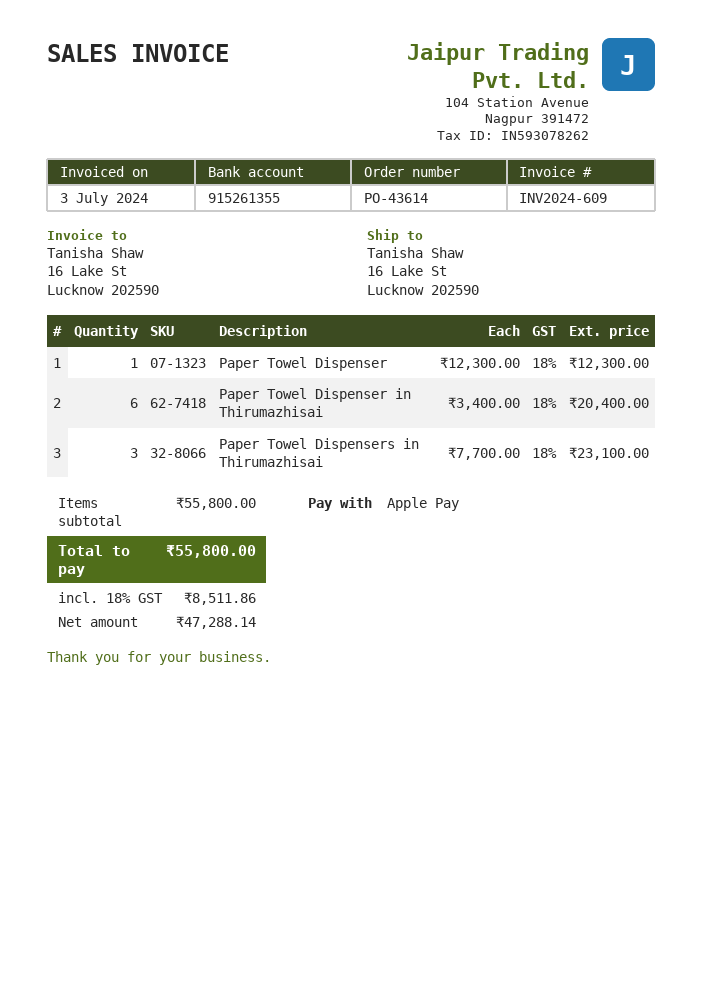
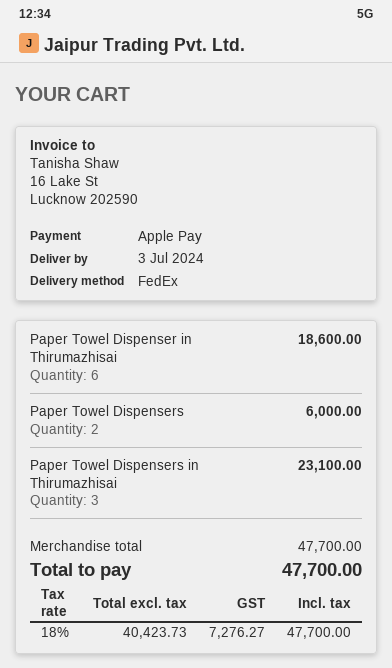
Paper Towel Dispenser: 1 for 12300.00 -> none
Paper Towel Dispenser in Thirumazhisai: 6 for 20400.00 -> 6 for 18600.00
Paper Towel Dispensers: none -> 2 for 6000.00
subtotal: 55800.00 -> 47700.00
net: 47288.14 -> 40423.73
tax: 18% = 8511.86 -> 18% = 7276.27
total: 55800.00 -> 47700.00

